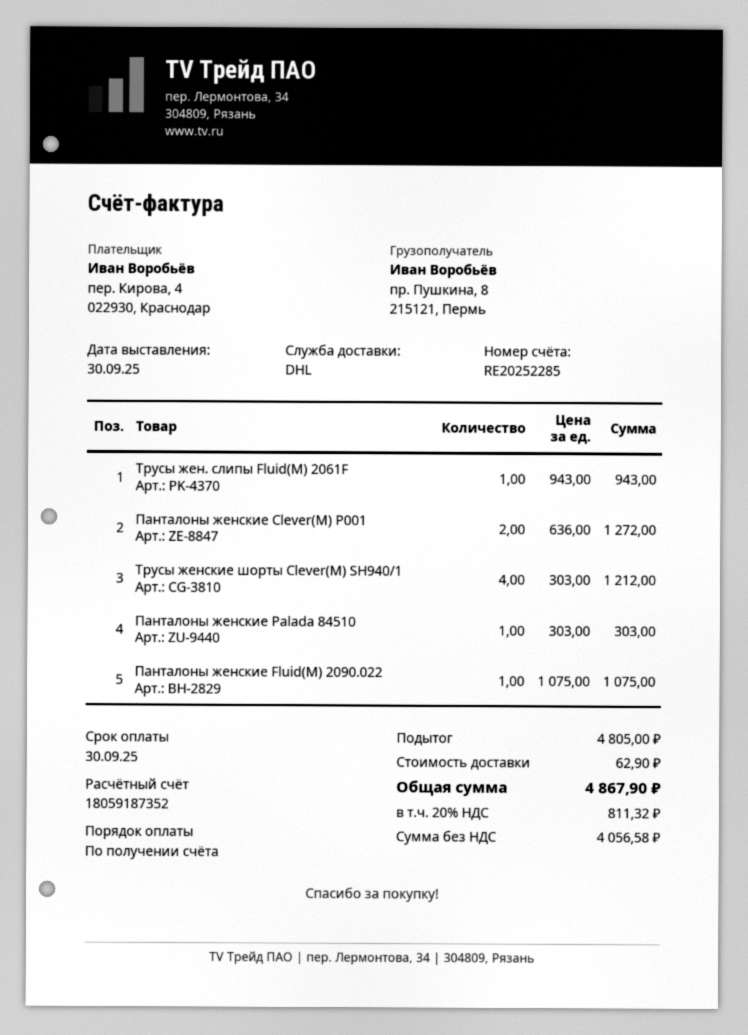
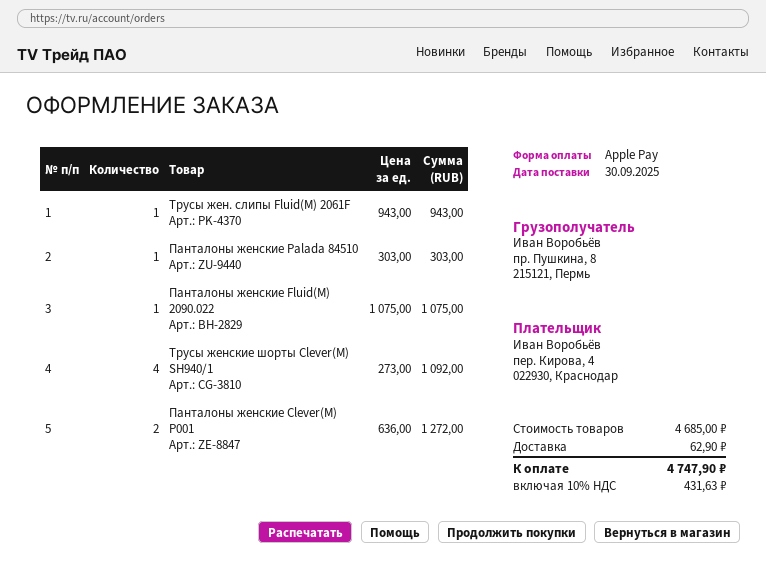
Трусы женские шорты Clever(M) SH940/1: 4 x 303.00 = 1212.00 -> 4 x 273.00 = 1092.00
subtotal: 4805.00 -> 4685.00
tax: 20% = 811.32 -> 10% = 431.63
total: 4867.90 -> 4747.90

